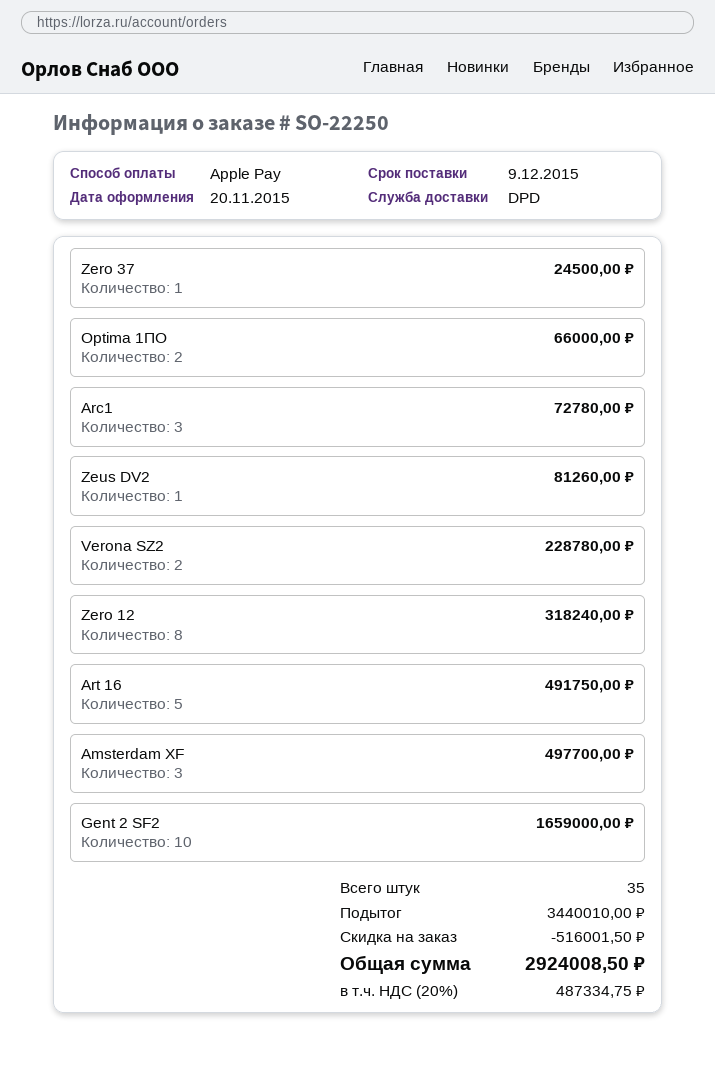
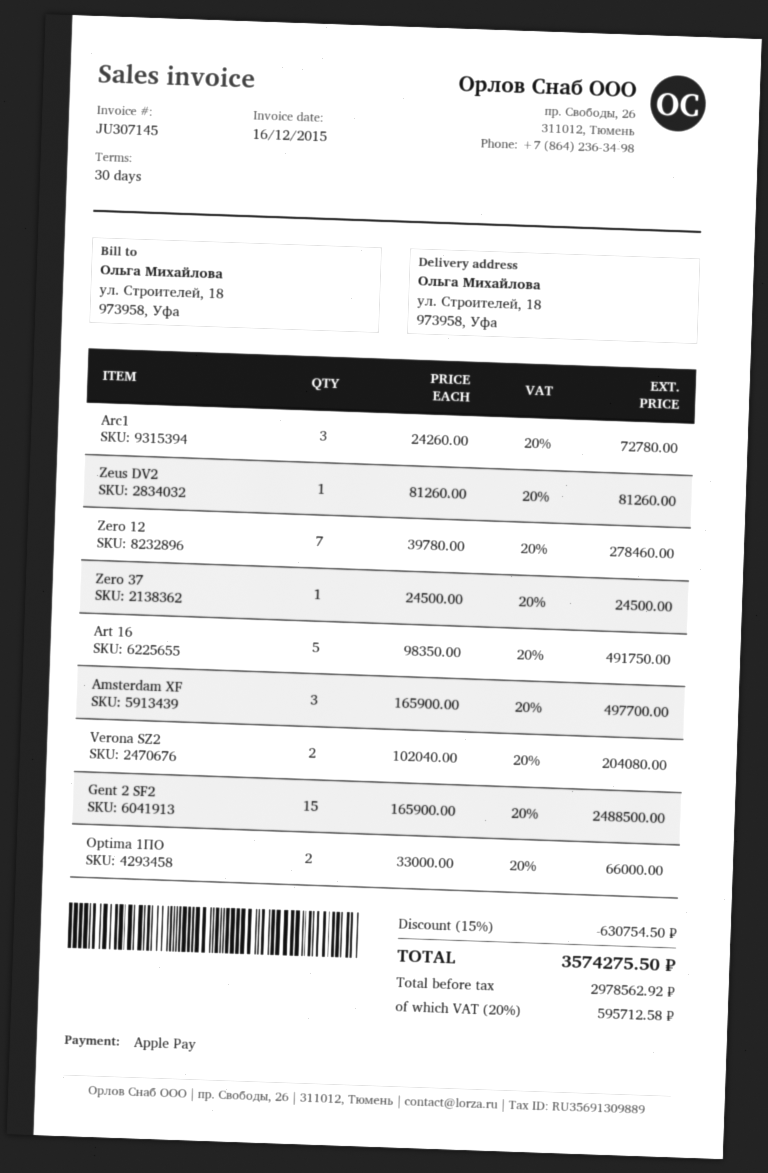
Verona SZ2: 2 for 228780.00 -> 2 for 204080.00
Zero 12: 8 for 318240.00 -> 7 for 278460.00
Gent 2 SF2: 10 for 1659000.00 -> 15 for 2488500.00
discount: 516001.50 -> 630754.50
tax: 20% = 487334.75 -> 20% = 595712.58
total: 2924008.50 -> 3574275.50

